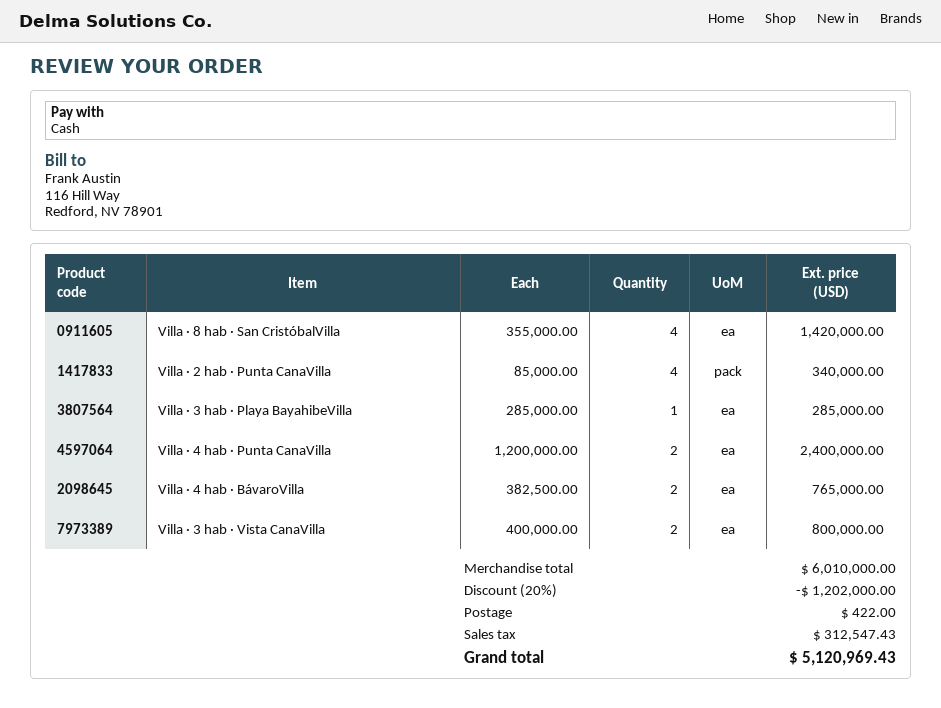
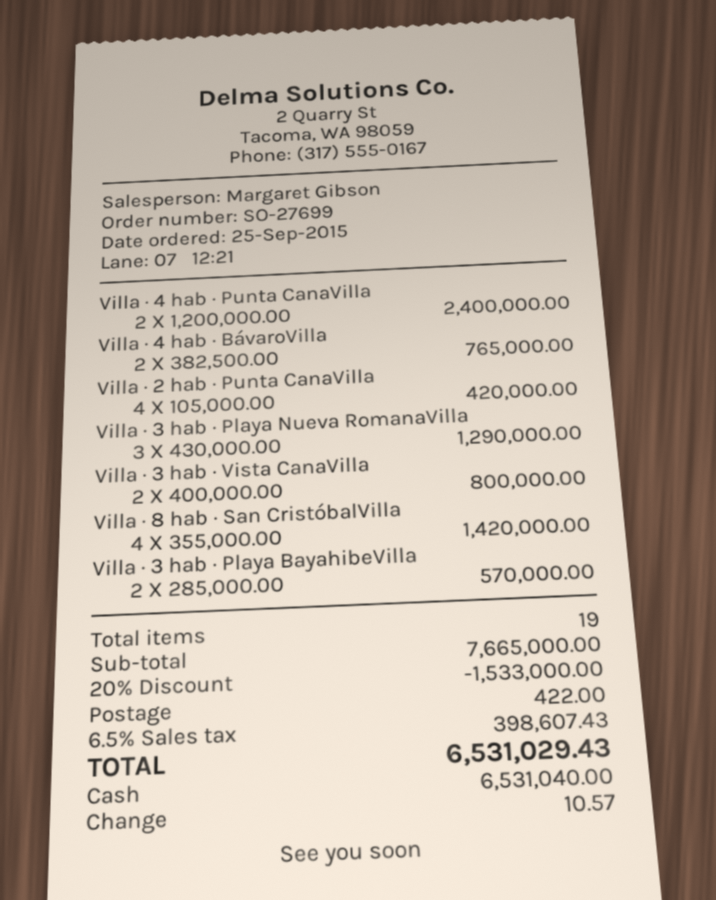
Villa · 2 hab · Punta CanaVilla: 4 x 85000.00 = 340000.00 -> 4 x 105000.00 = 420000.00
Villa · 3 hab · Playa BayahibeVilla: 1 x 285000.00 = 285000.00 -> 2 x 285000.00 = 570000.00
Villa · 3 hab · Playa Nueva RomanaVilla: none -> 3 x 430000.00 = 1290000.00
subtotal: 6010000.00 -> 7665000.00
discount: 20% = 1202000.00 -> 20% = 1533000.00
tax: 312547.43 -> 398607.43
total: 5120969.43 -> 6531029.43

